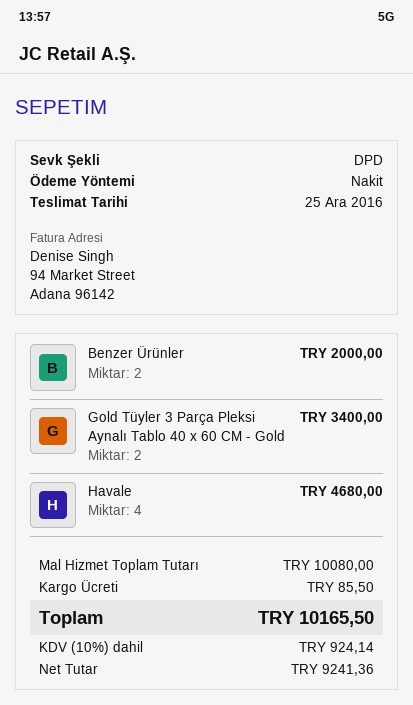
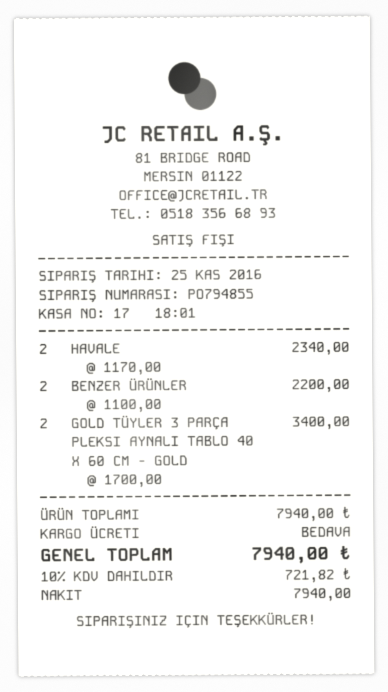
Benzer Ürünler: 2 for 2000.00 -> 2 for 2200.00
Havale: 4 for 4680.00 -> 2 for 2340.00
subtotal: 10080.00 -> 7940.00
shipping: 85.50 -> 0.00
tax: 10% = 924.14 -> 10% = 721.82
total: 10165.50 -> 7940.00

